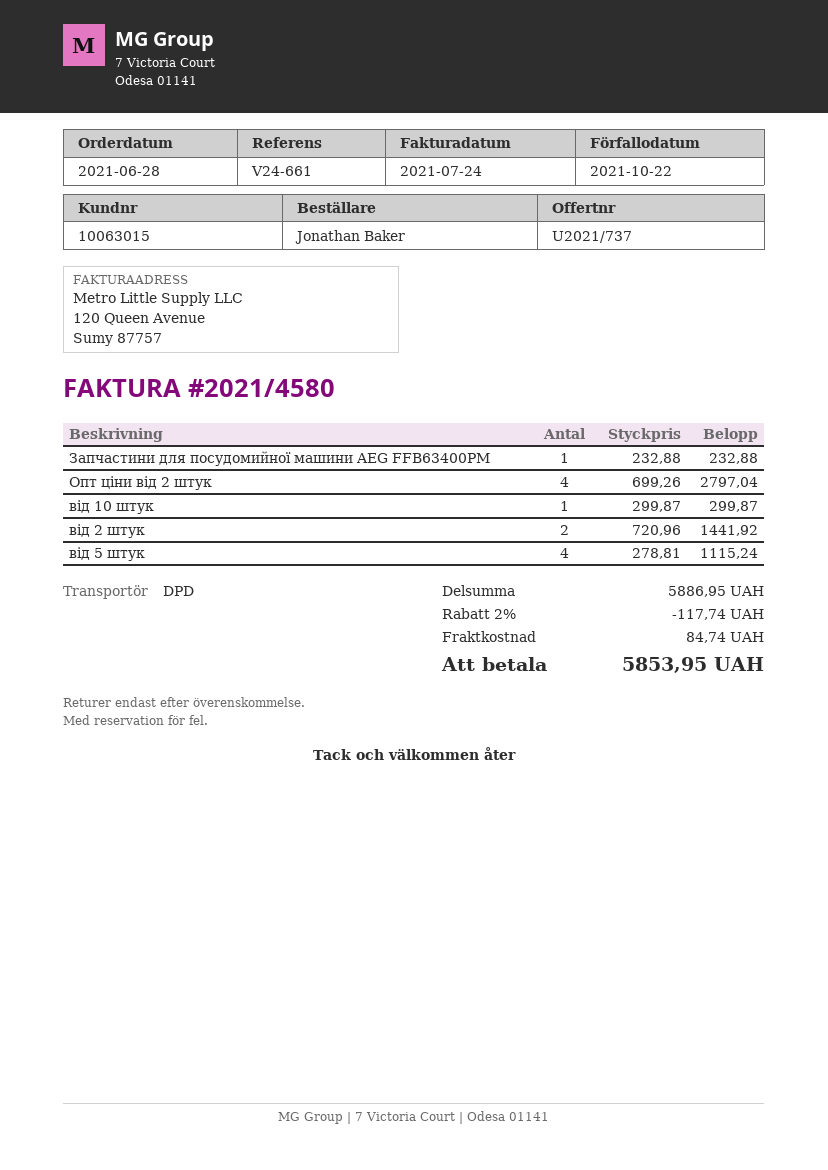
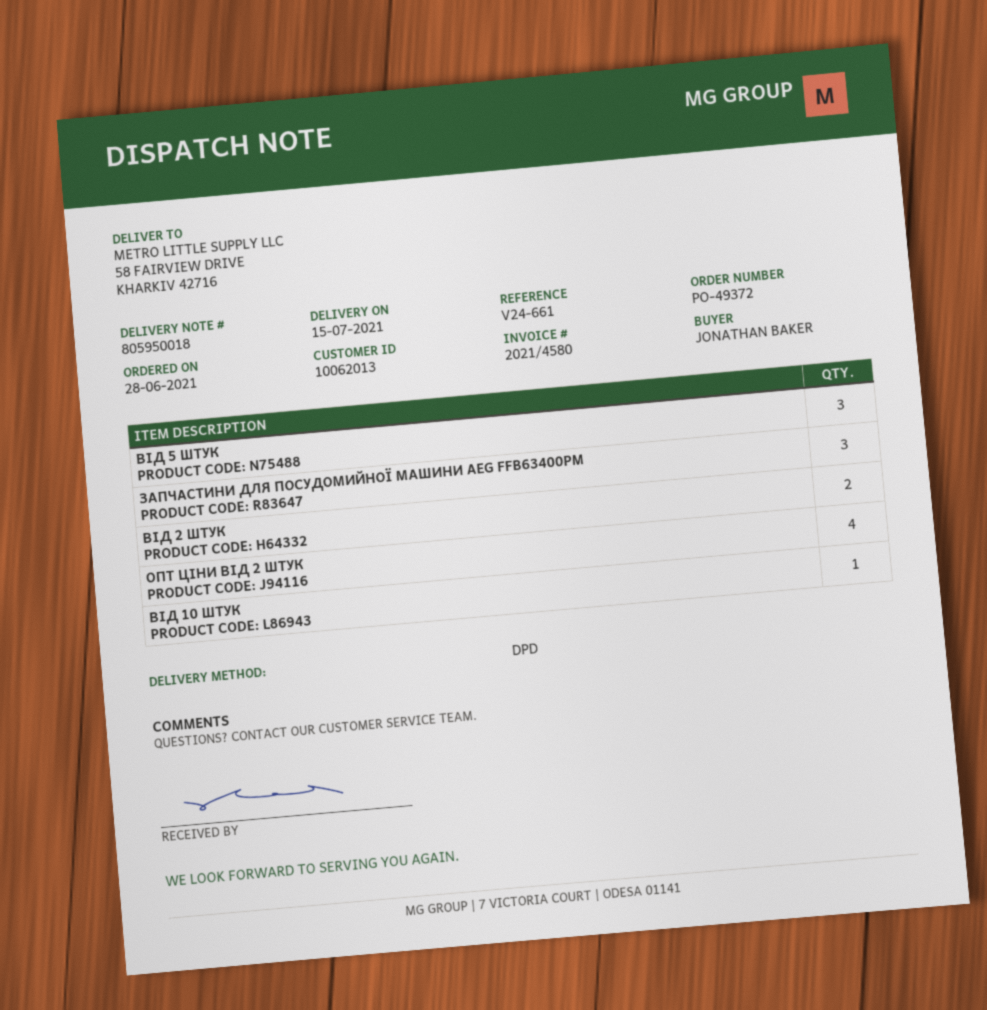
customer number: 10063015 -> 10062013
Запчастини для посудомийної машини AEG FFB63400PM: 1 -> 3
від 5 штук: 4 -> 3

